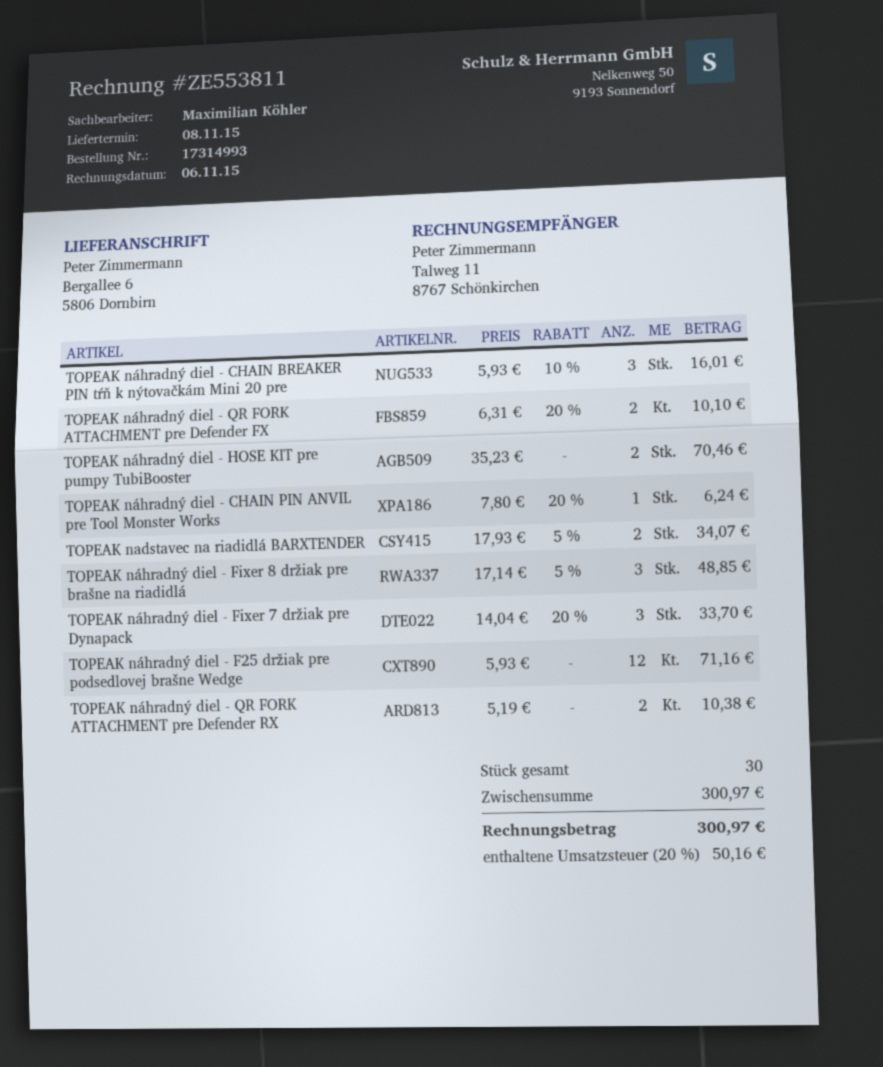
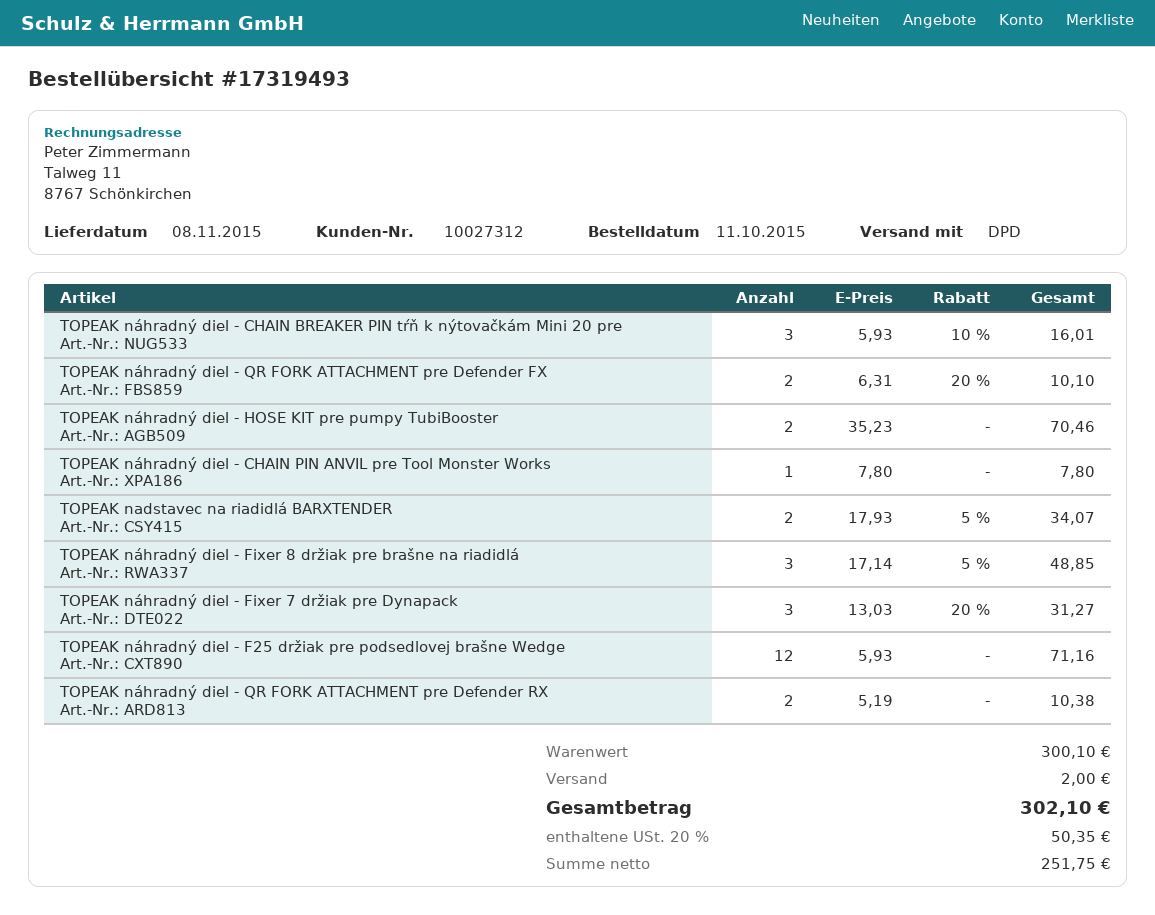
order number: 17314993 -> 17319493
TOPEAK náhradný diel - CHAIN PIN ANVIL pre Tool Monster Works: 1 x 7.80 - 20% = 6.24 -> 1 x 7.80 = 7.80
TOPEAK náhradný diel - Fixer 7 držiak pre Dynapack: 3 x 14.04 - 20% = 33.70 -> 3 x 13.03 - 20% = 31.27
subtotal: 300.97 -> 300.10
shipping: none -> 2.00
tax: 20% = 50.16 -> 20% = 50.35
total: 300.97 -> 302.10

